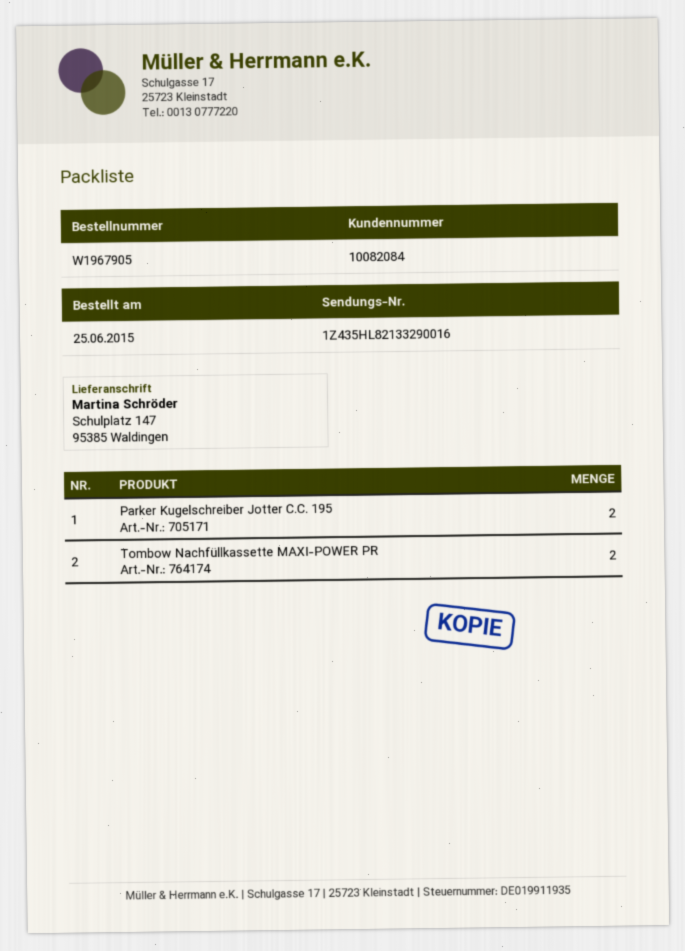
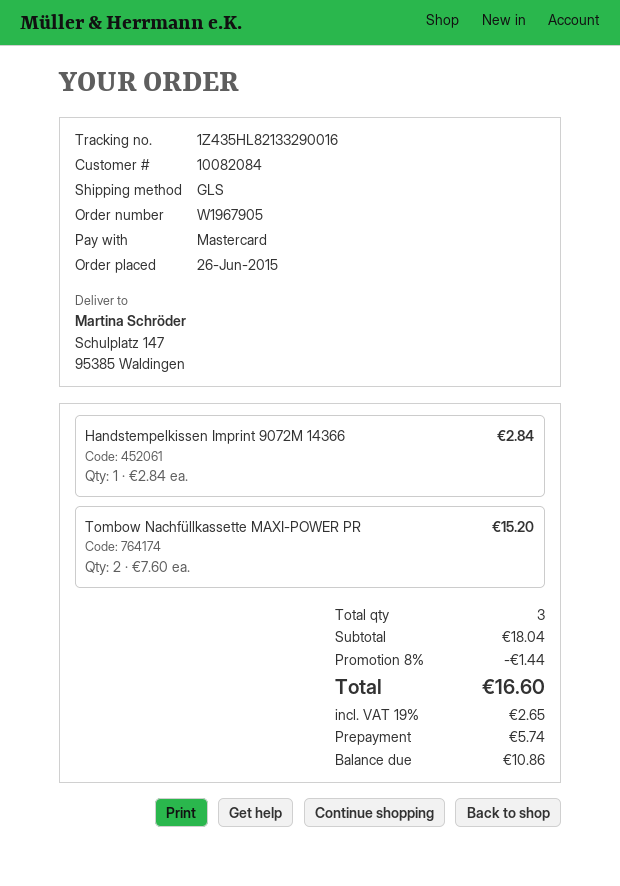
order date: 2015-06-25 -> 2015-06-26
Parker Kugelschreiber Jotter C.C. 195: 2 -> none
Handstempelkissen Imprint 9072M 14366: none -> 1

